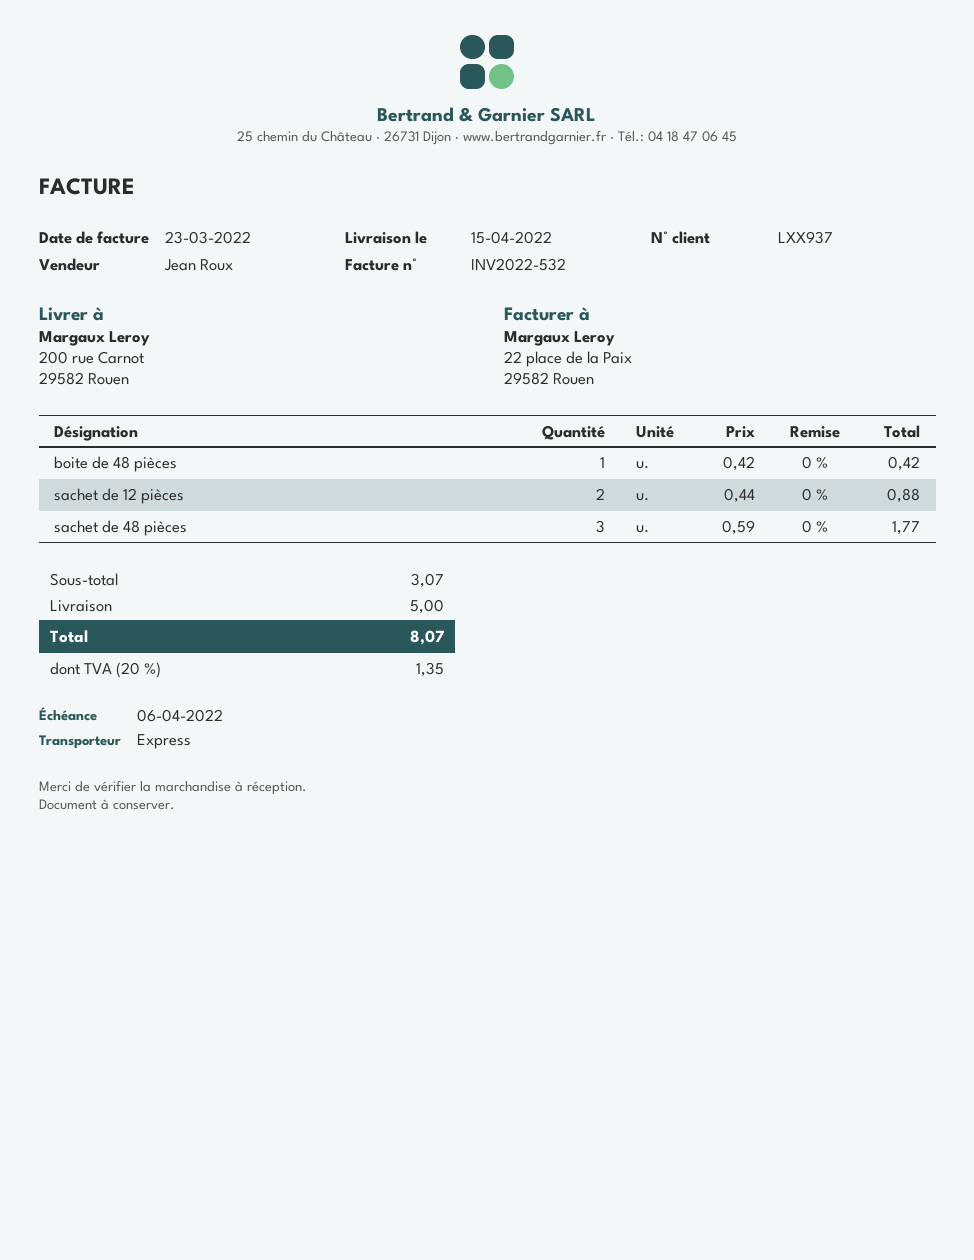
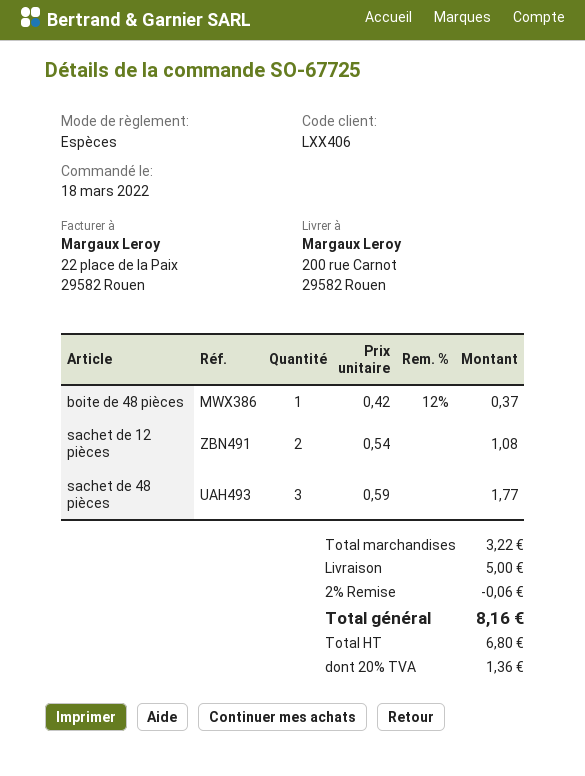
customer number: LXX937 -> LXX406
boite de 48 pièces: 1 x 0.42 = 0.42 -> 1 x 0.42 - 12% = 0.37
sachet de 12 pièces: 2 x 0.44 = 0.88 -> 2 x 0.54 = 1.08
subtotal: 3.07 -> 3.22
discount: none -> 2% = 0.06
tax: 20% = 1.35 -> 20% = 1.36
total: 8.07 -> 8.16

